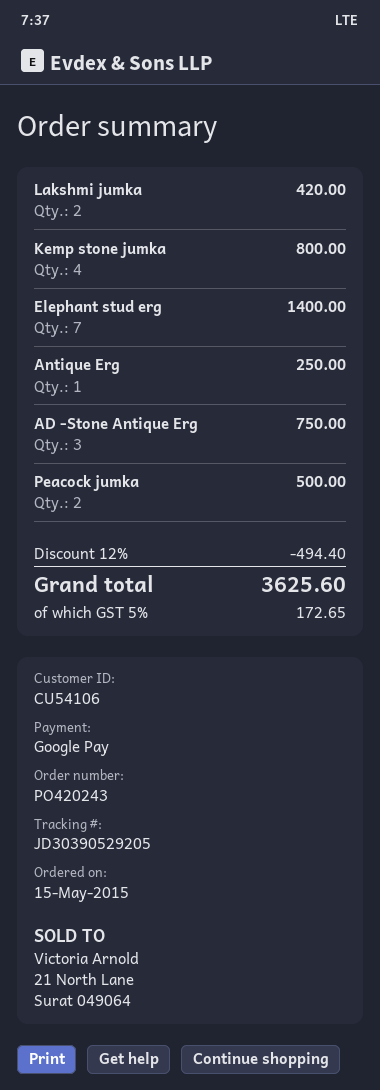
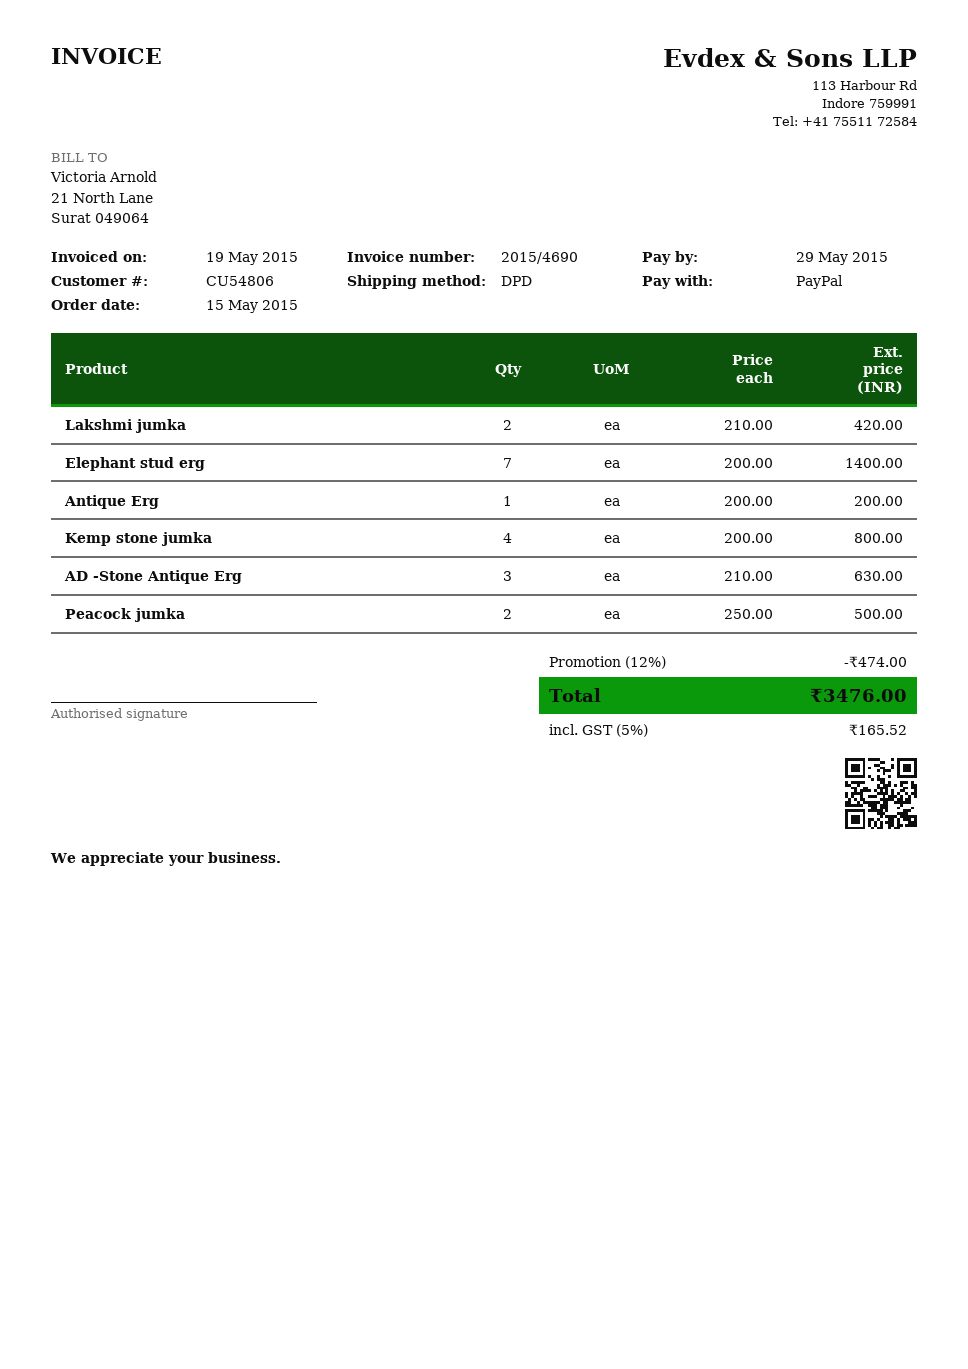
customer number: CU54106 -> CU54806
payment method: Google Pay -> PayPal
Antique Erg: 1 for 250.00 -> 1 for 200.00
AD -Stone Antique Erg: 3 for 750.00 -> 3 for 630.00
discount: 12% = 494.40 -> 12% = 474.00
tax: 5% = 172.65 -> 5% = 165.52
total: 3625.60 -> 3476.00

